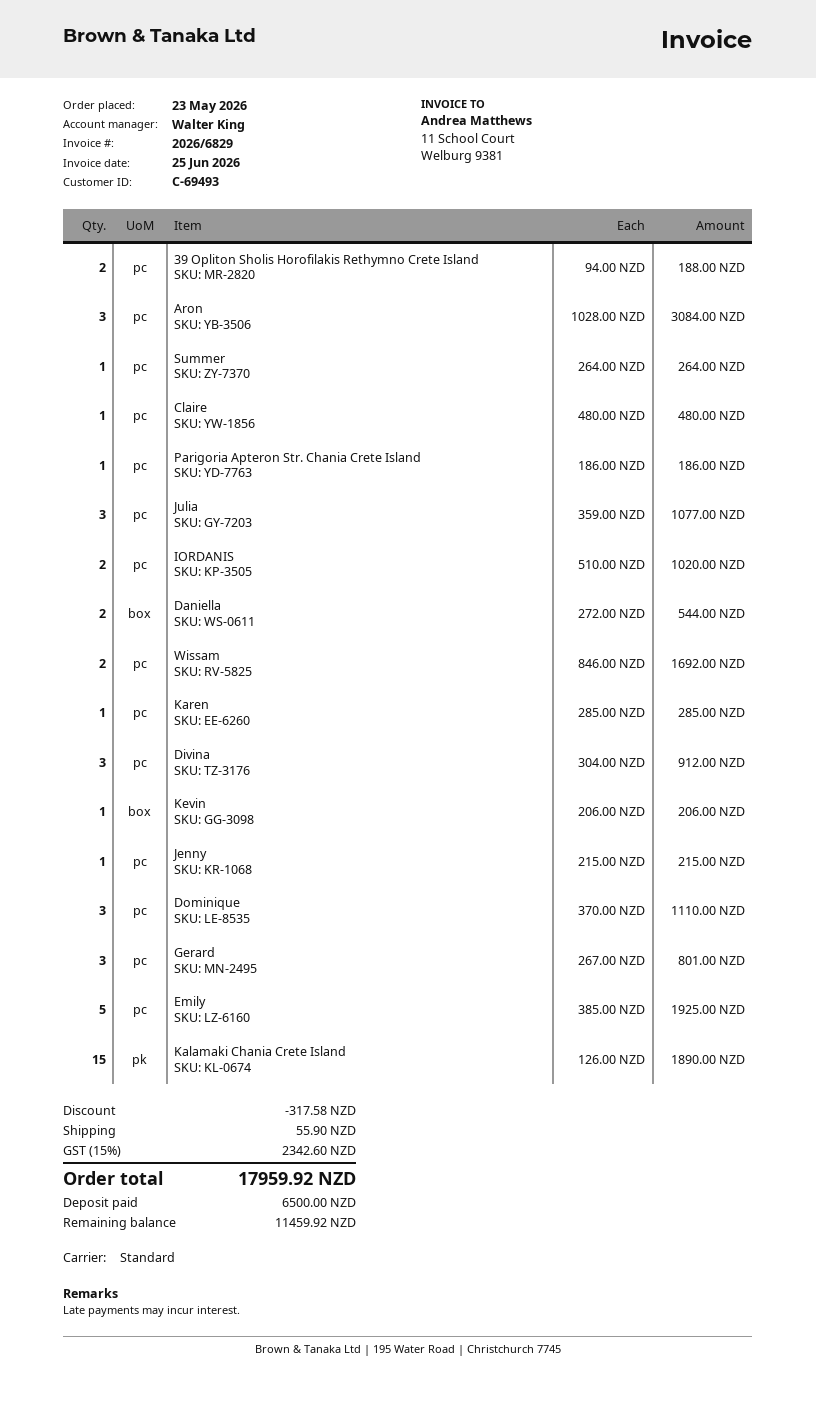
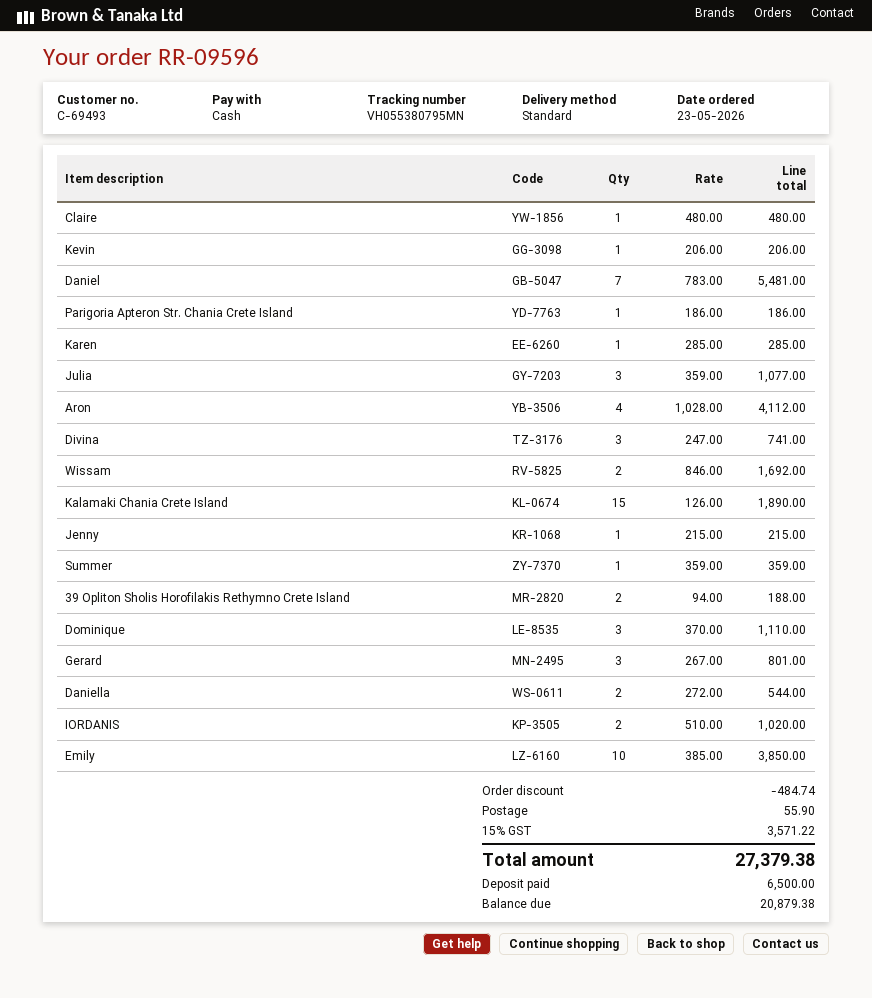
Aron: 3 x 1028.00 = 3084.00 -> 4 x 1028.00 = 4112.00
Summer: 1 x 264.00 = 264.00 -> 1 x 359.00 = 359.00
Divina: 3 x 304.00 = 912.00 -> 3 x 247.00 = 741.00
Emily: 5 x 385.00 = 1925.00 -> 10 x 385.00 = 3850.00
Daniel: none -> 7 x 783.00 = 5481.00
discount: 317.58 -> 484.74
tax: 15% = 2342.60 -> 15% = 3571.22
total: 17959.92 -> 27379.38
balance: 11459.92 -> 20879.38

